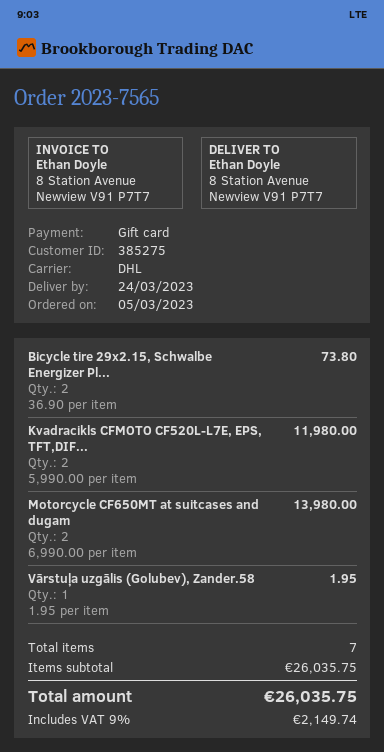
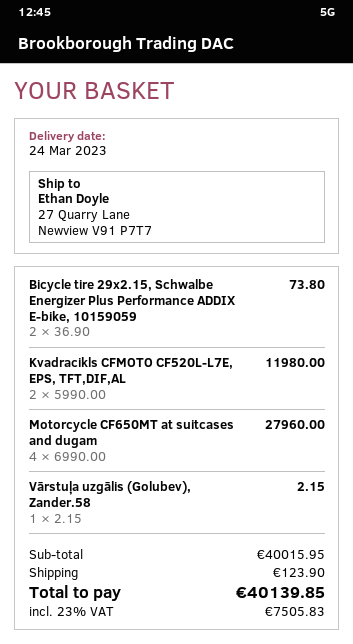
ship to: 8 Station Avenue, Newview V91 P7T7 -> 27 Quarry Lane, Newview V91 P7T7
Motorcycle CF650MT at suitcases and dugam: 2 x 6990.00 = 13980.00 -> 4 x 6990.00 = 27960.00
Vārstuļa uzgālis (Golubev), Zander.58: 1 x 1.95 = 1.95 -> 1 x 2.15 = 2.15
subtotal: 26035.75 -> 40015.95
shipping: none -> 123.90
tax: 9% = 2149.74 -> 23% = 7505.83
total: 26035.75 -> 40139.85

